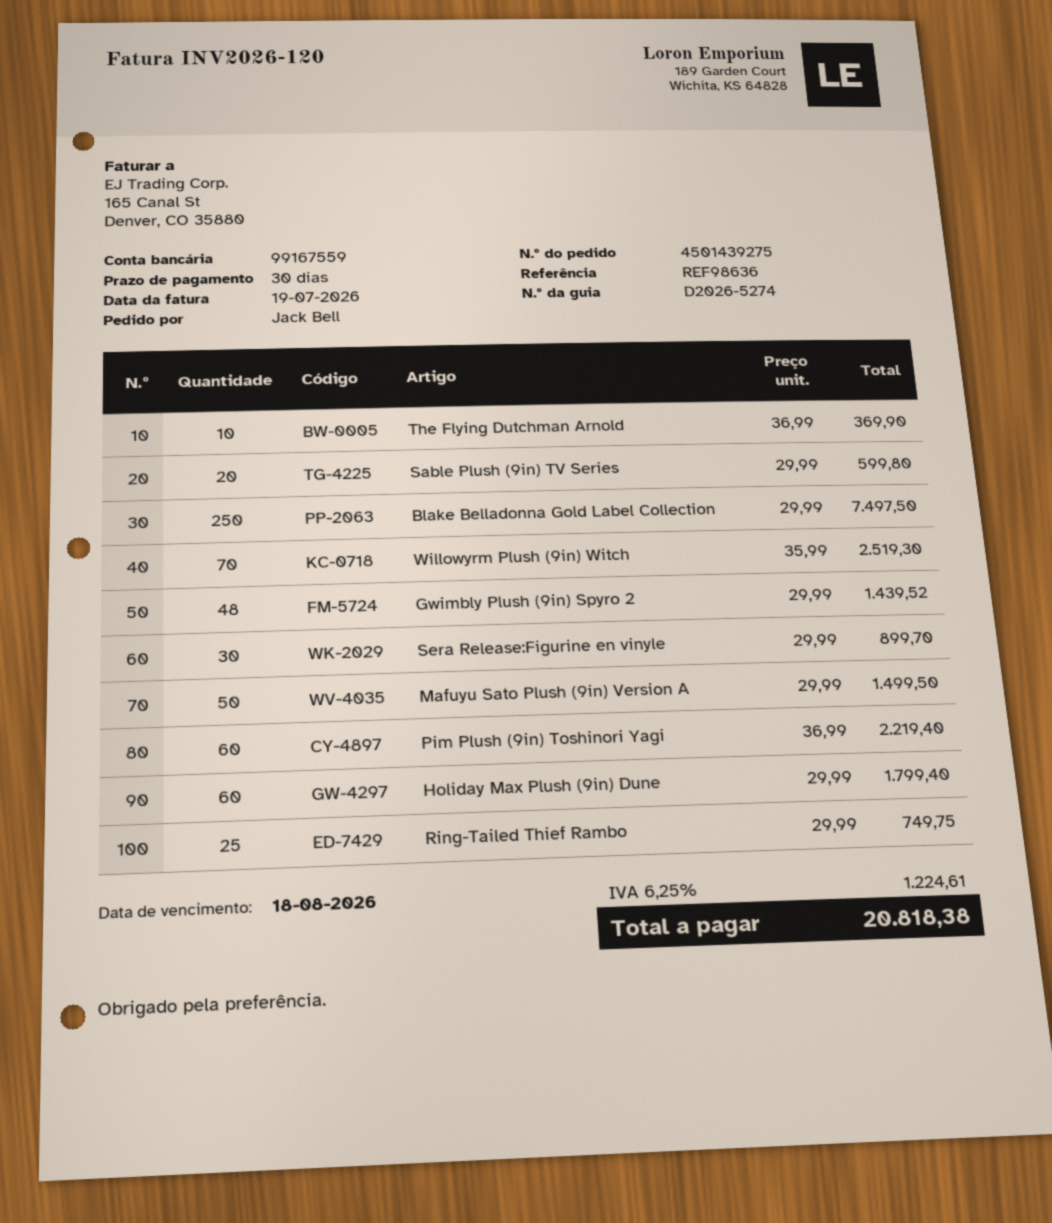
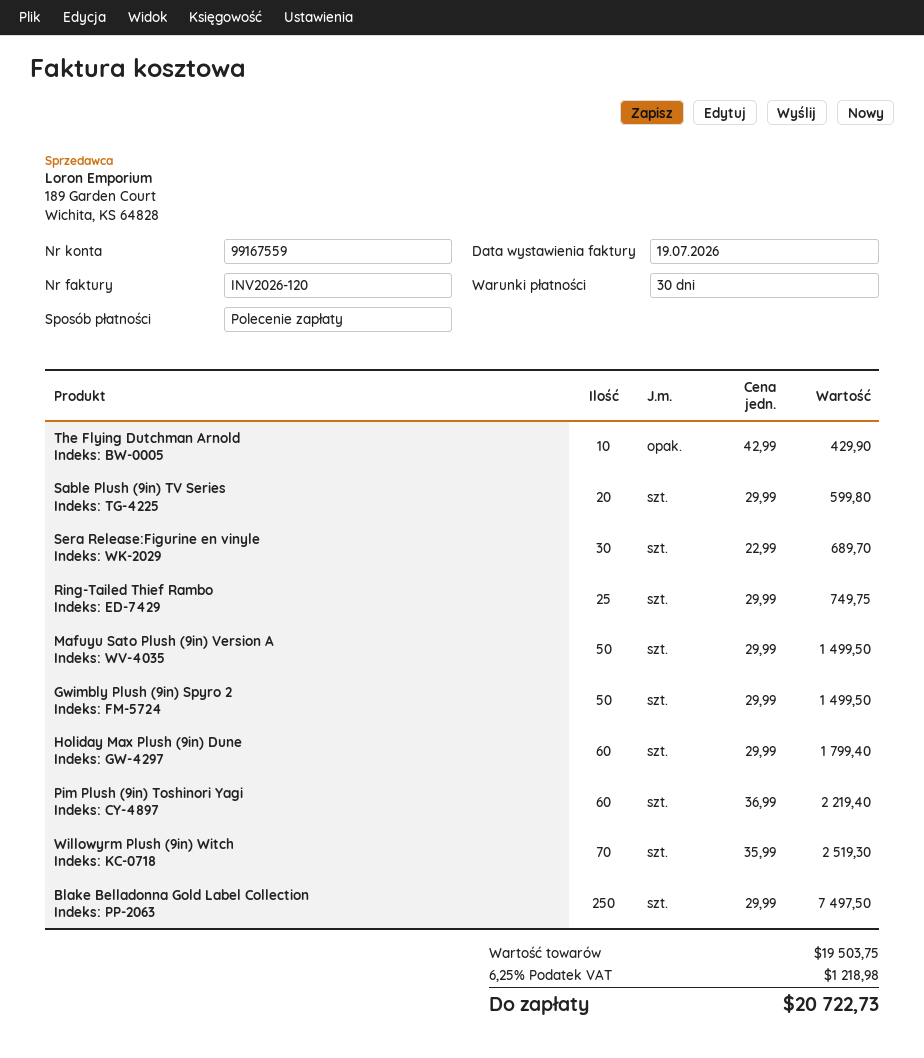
The Flying Dutchman Arnold: 10 x 36.99 = 369.90 -> 10 x 42.99 = 429.90
Gwimbly Plush (9in) Spyro 2: 48 x 29.99 = 1439.52 -> 50 x 29.99 = 1499.50
Sera Release:Figurine en vinyle: 30 x 29.99 = 899.70 -> 30 x 22.99 = 689.70
tax: 6.25% = 1224.61 -> 6.25% = 1218.98
total: 20818.38 -> 20722.73

